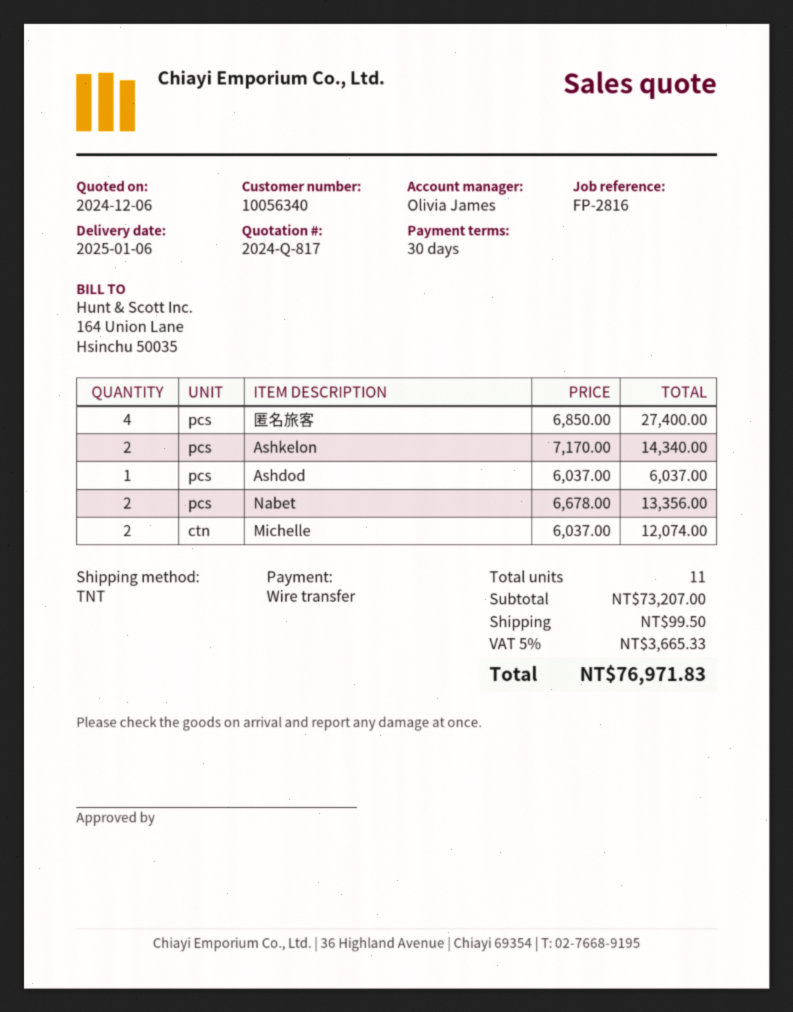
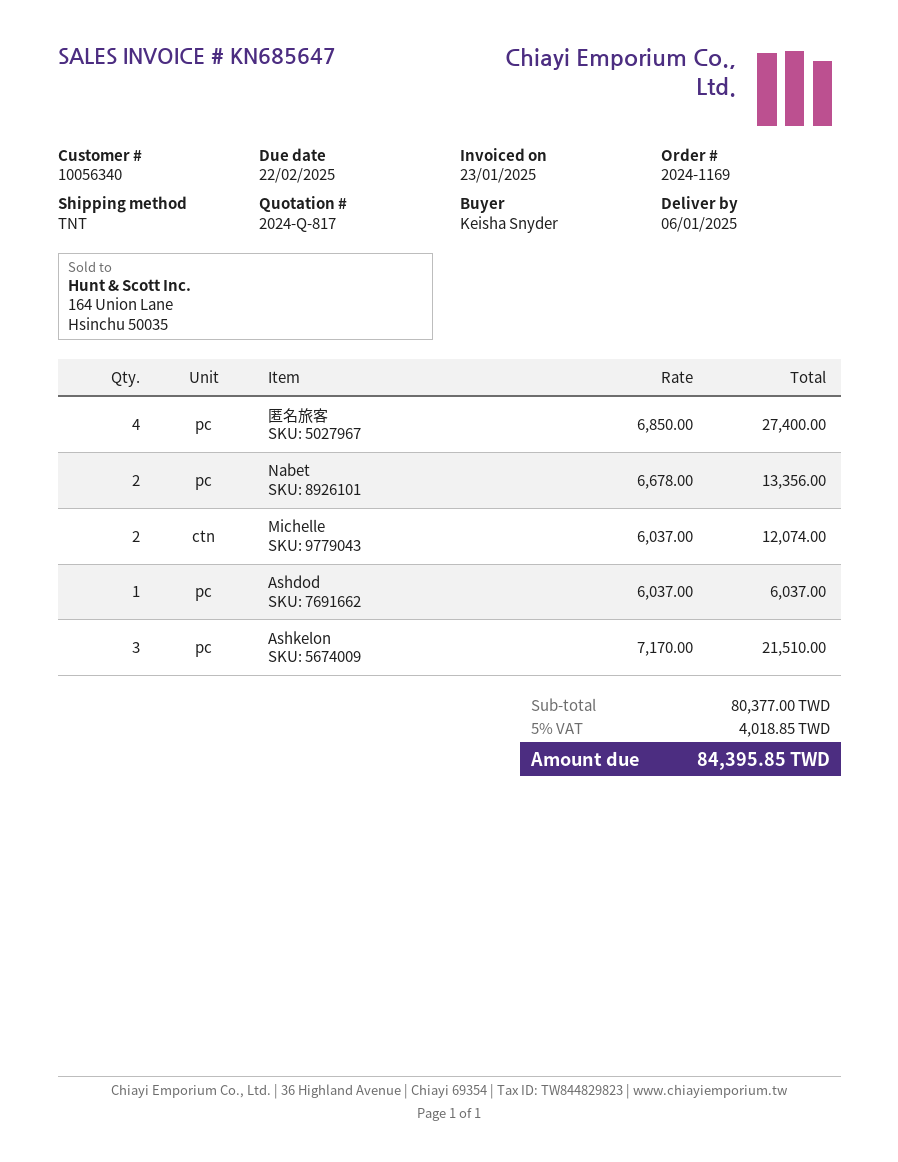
Ashkelon: 2 x 7170.00 = 14340.00 -> 3 x 7170.00 = 21510.00
subtotal: 73207.00 -> 80377.00
shipping: 99.50 -> none
tax: 5% = 3665.33 -> 5% = 4018.85
total: 76971.83 -> 84395.85

